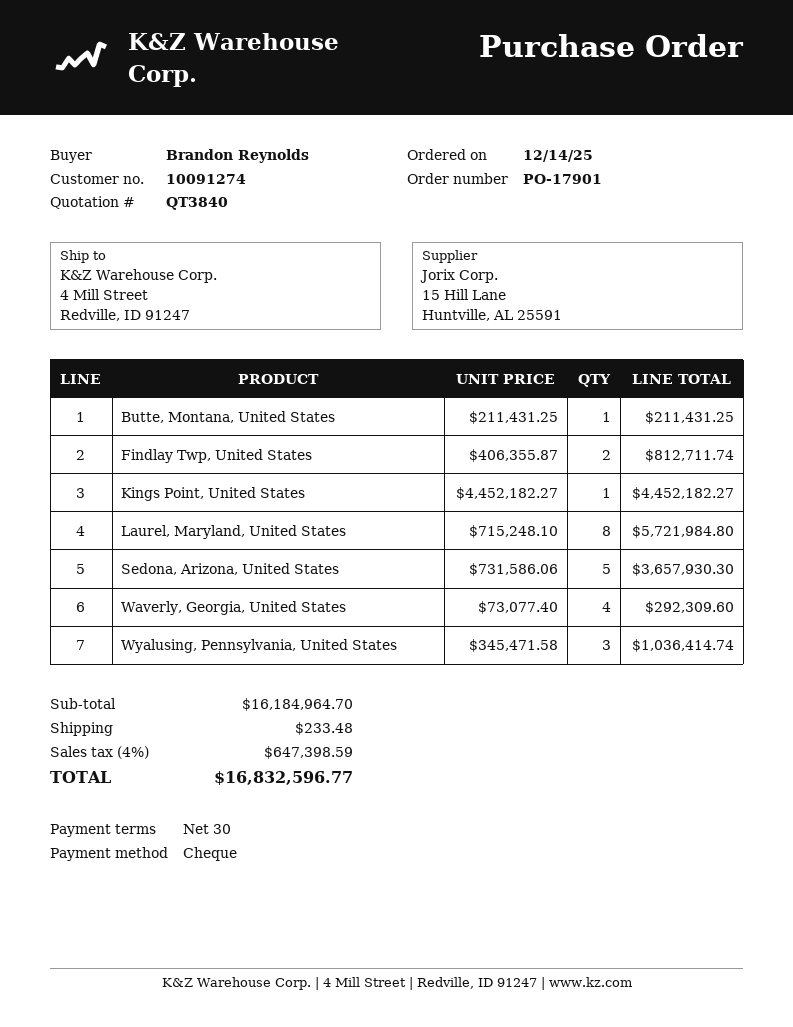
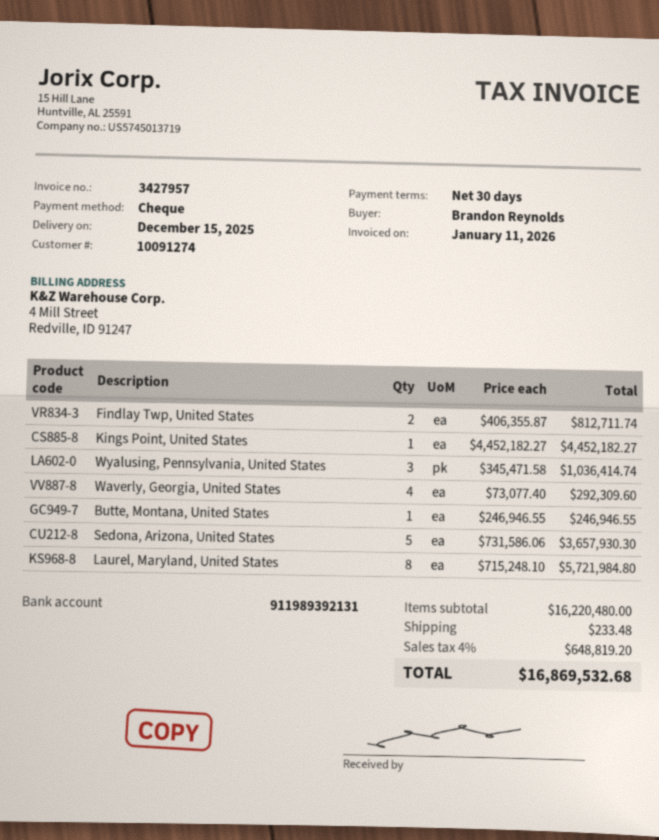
Butte, Montana, United States: 1 x 211431.25 = 211431.25 -> 1 x 246946.55 = 246946.55
subtotal: 16184964.70 -> 16220480.00
tax: 4% = 647398.59 -> 4% = 648819.20
total: 16832596.77 -> 16869532.68

